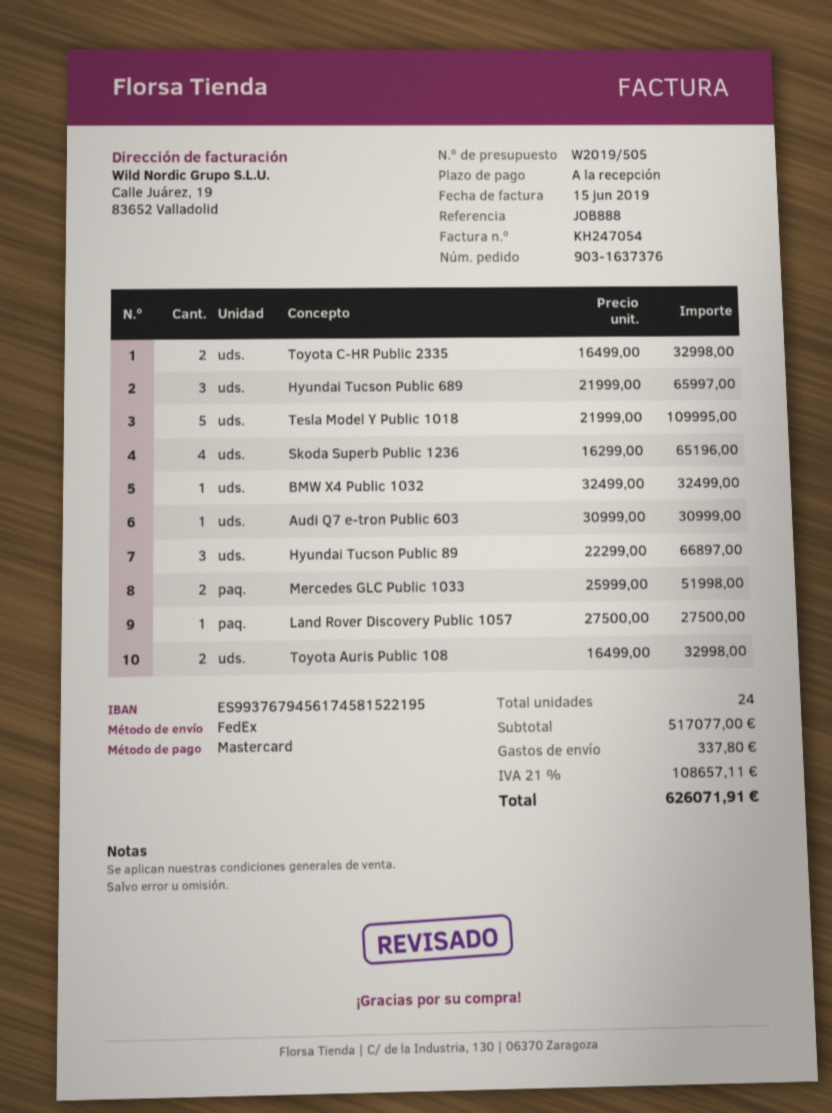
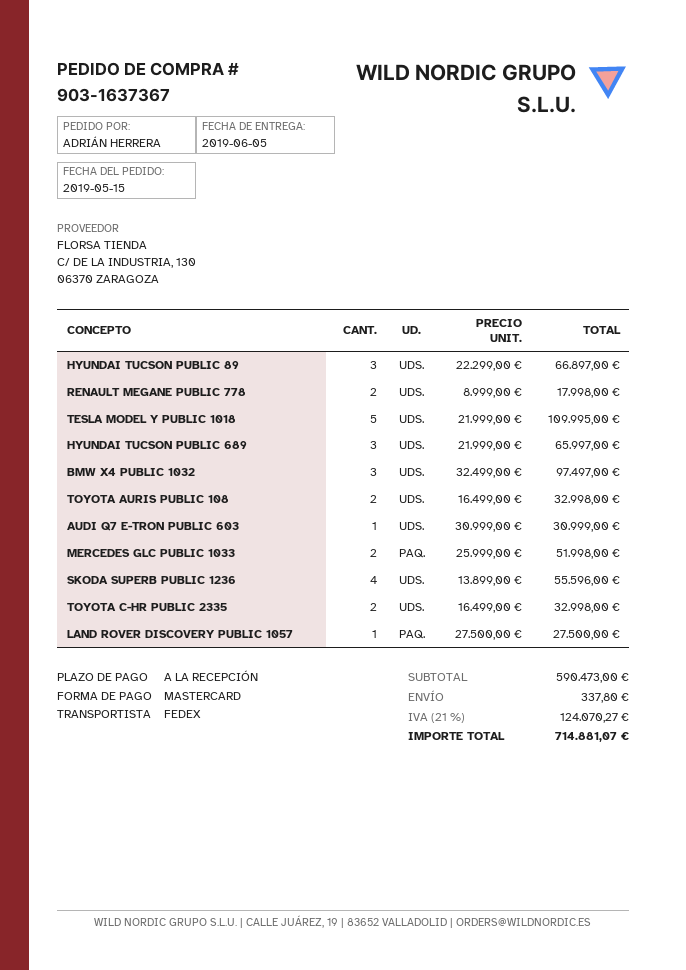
order number: 903-1637376 -> 903-1637367
Skoda Superb Public 1236: 4 x 16299.00 = 65196.00 -> 4 x 13899.00 = 55596.00
BMW X4 Public 1032: 1 x 32499.00 = 32499.00 -> 3 x 32499.00 = 97497.00
RENAULT MEGANE PUBLIC 778: none -> 2 x 8999.00 = 17998.00
subtotal: 517077.00 -> 590473.00
tax: 21% = 108657.11 -> 21% = 124070.27
total: 626071.91 -> 714881.07

